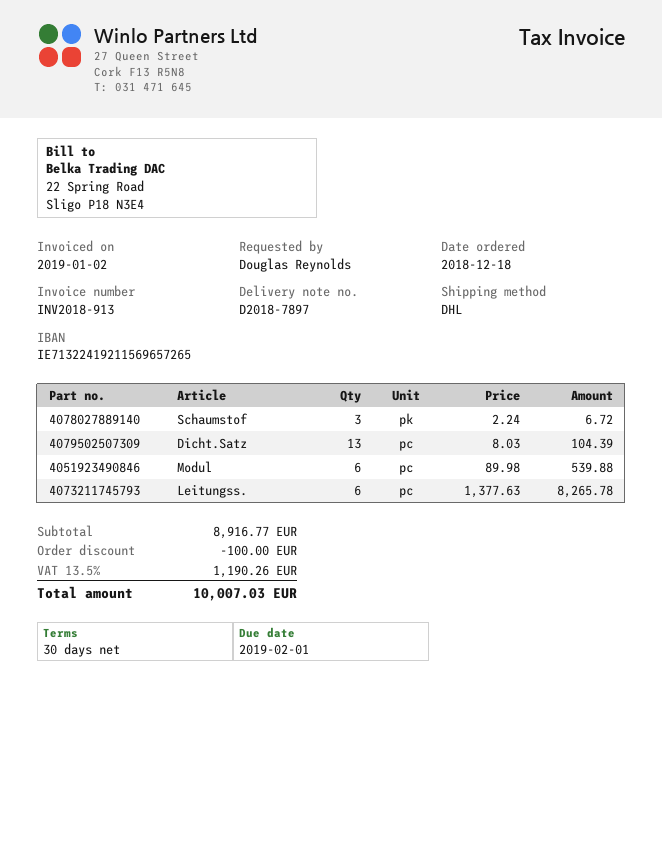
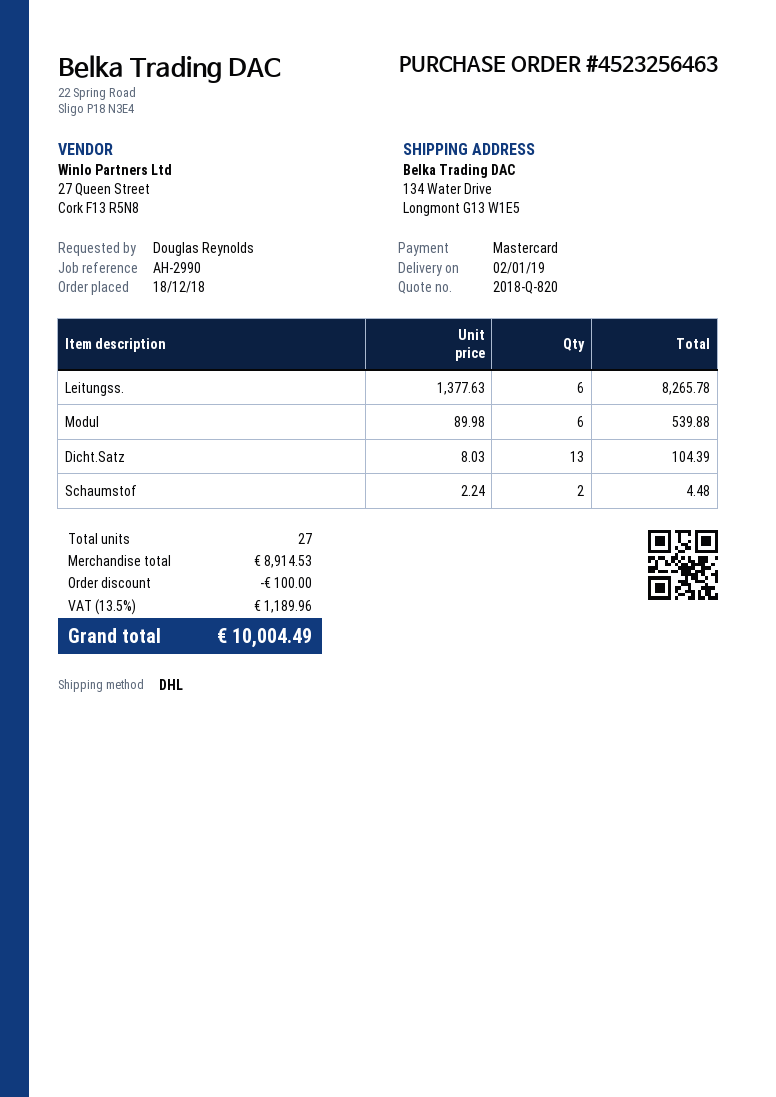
Schaumstof: 3 x 2.24 = 6.72 -> 2 x 2.24 = 4.48
subtotal: 8916.77 -> 8914.53
tax: 13.5% = 1190.26 -> 13.5% = 1189.96
total: 10007.03 -> 10004.49

